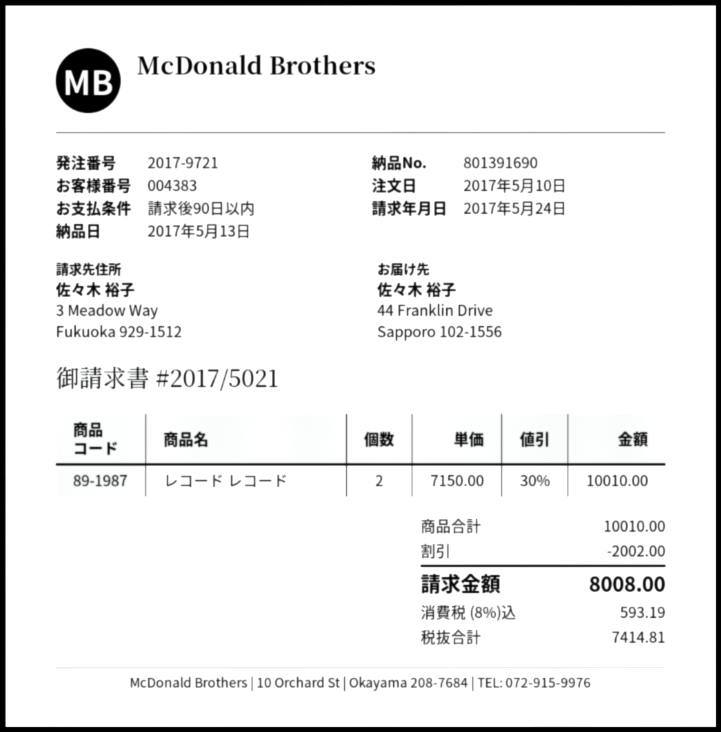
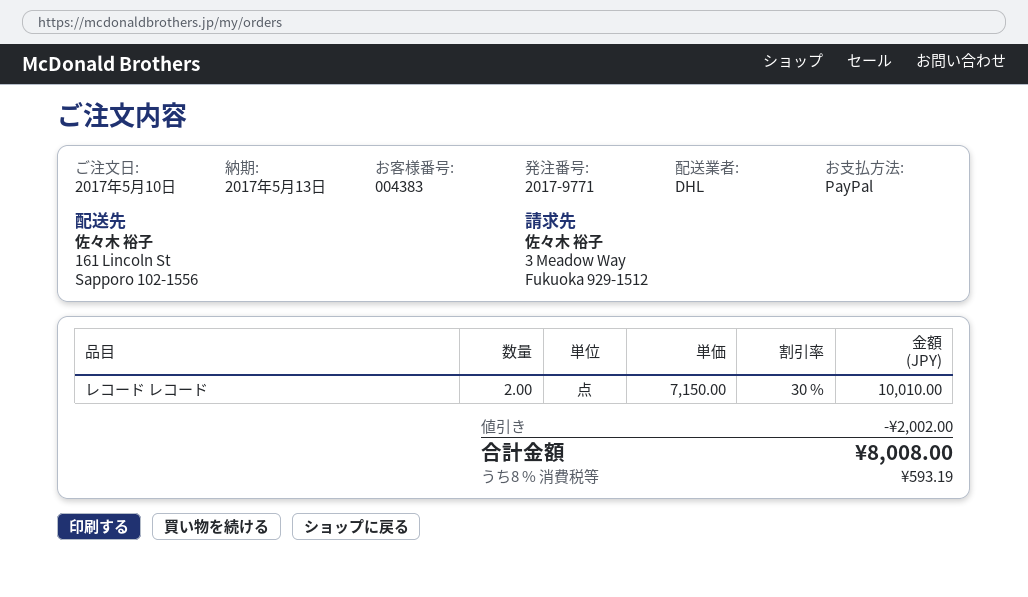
order number: 2017-9721 -> 2017-9771
ship to: 44 Franklin Drive, Sapporo 102-1556 -> 161 Lincoln St, Sapporo 102-1556

